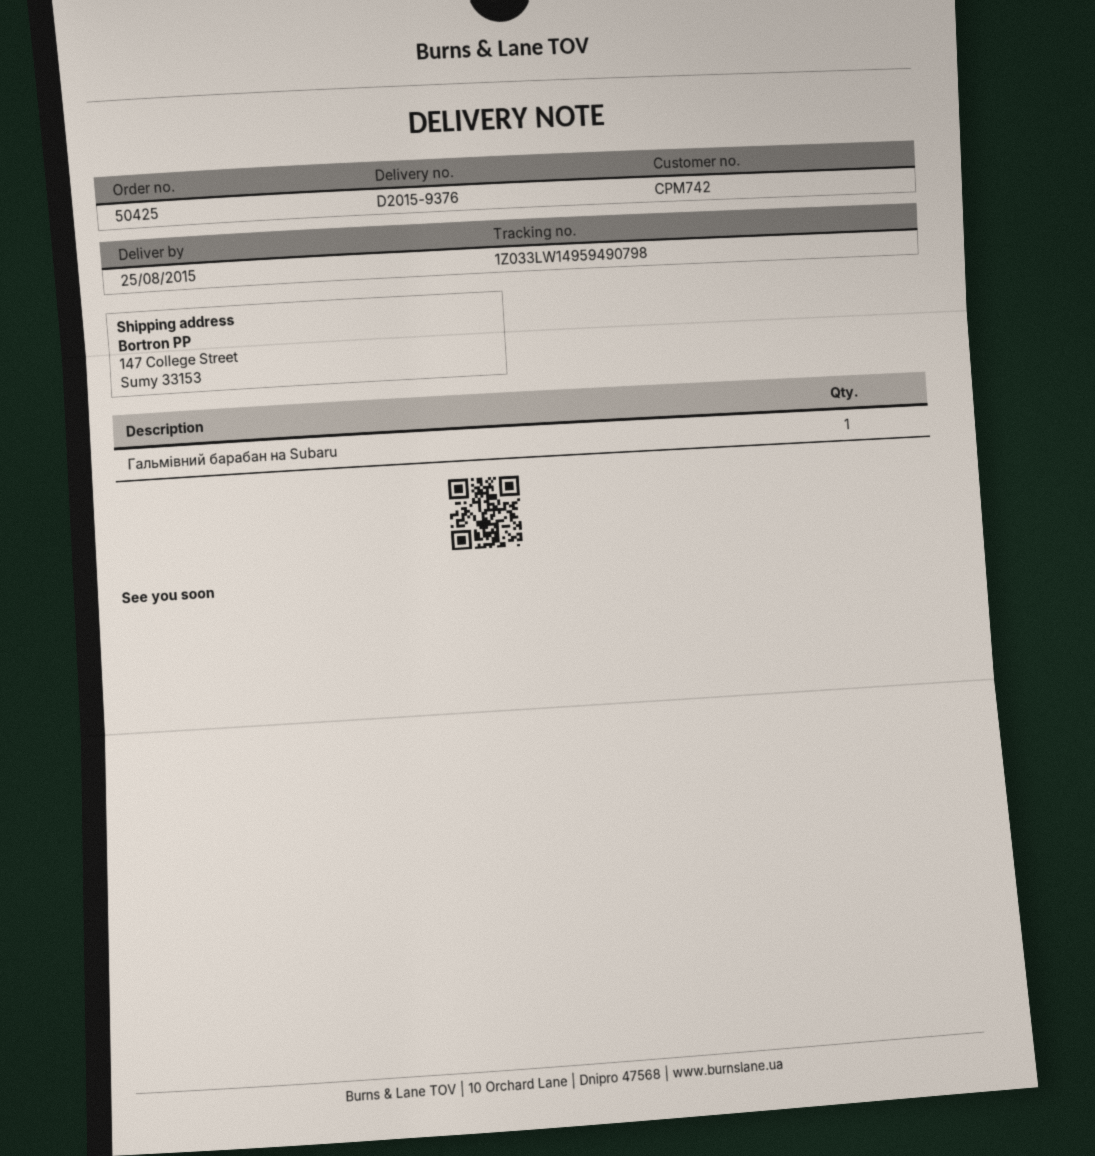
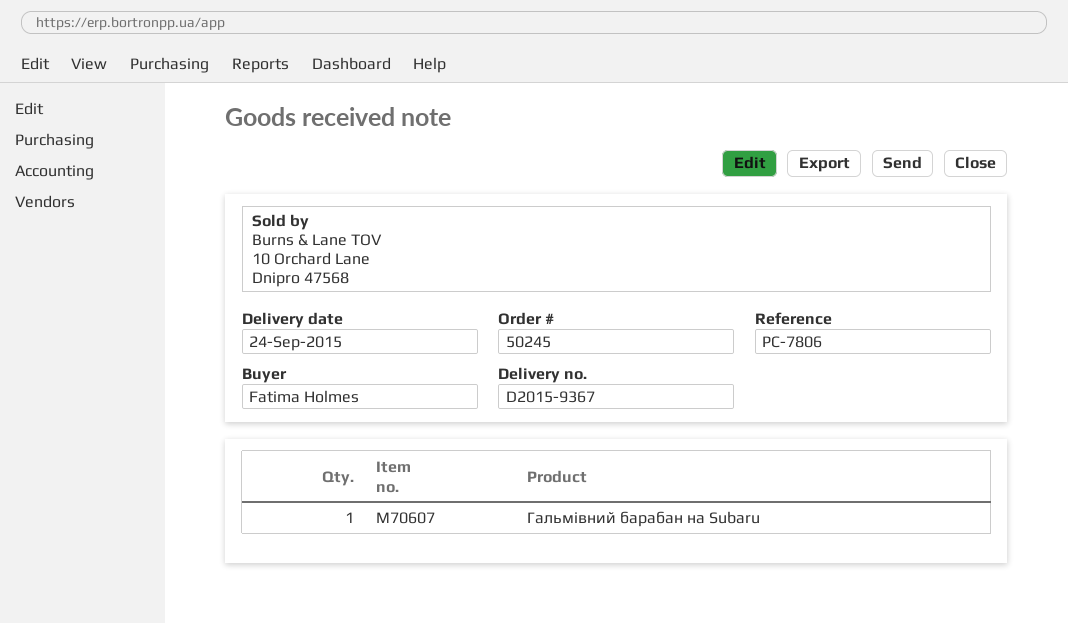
order number: 50425 -> 50245
delivery note number: D2015-9376 -> D2015-9367
delivery date: 2015-08-25 -> 2015-09-24

